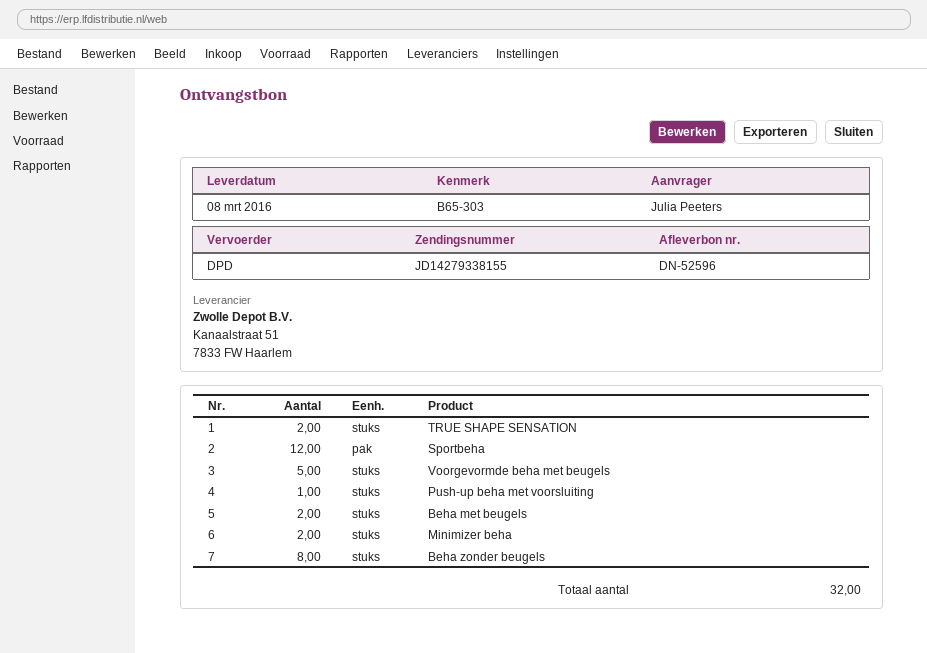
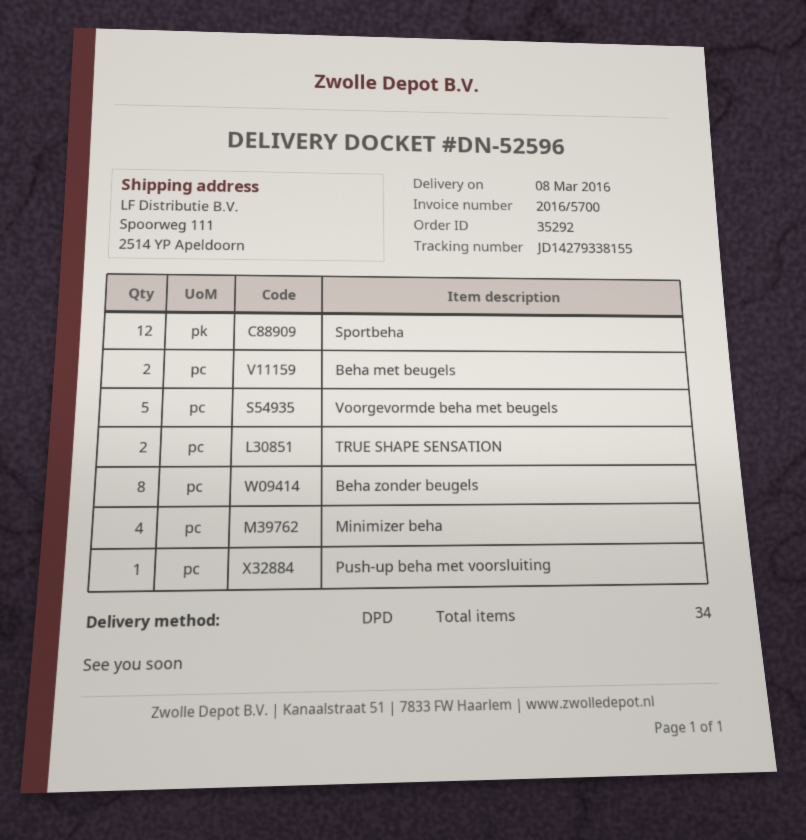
Minimizer beha: 2 -> 4
total quantity: 32 -> 34

